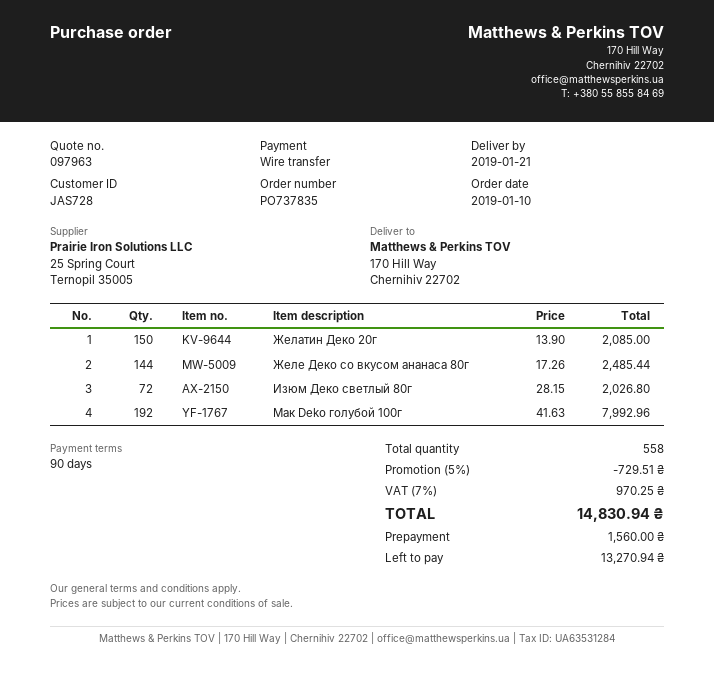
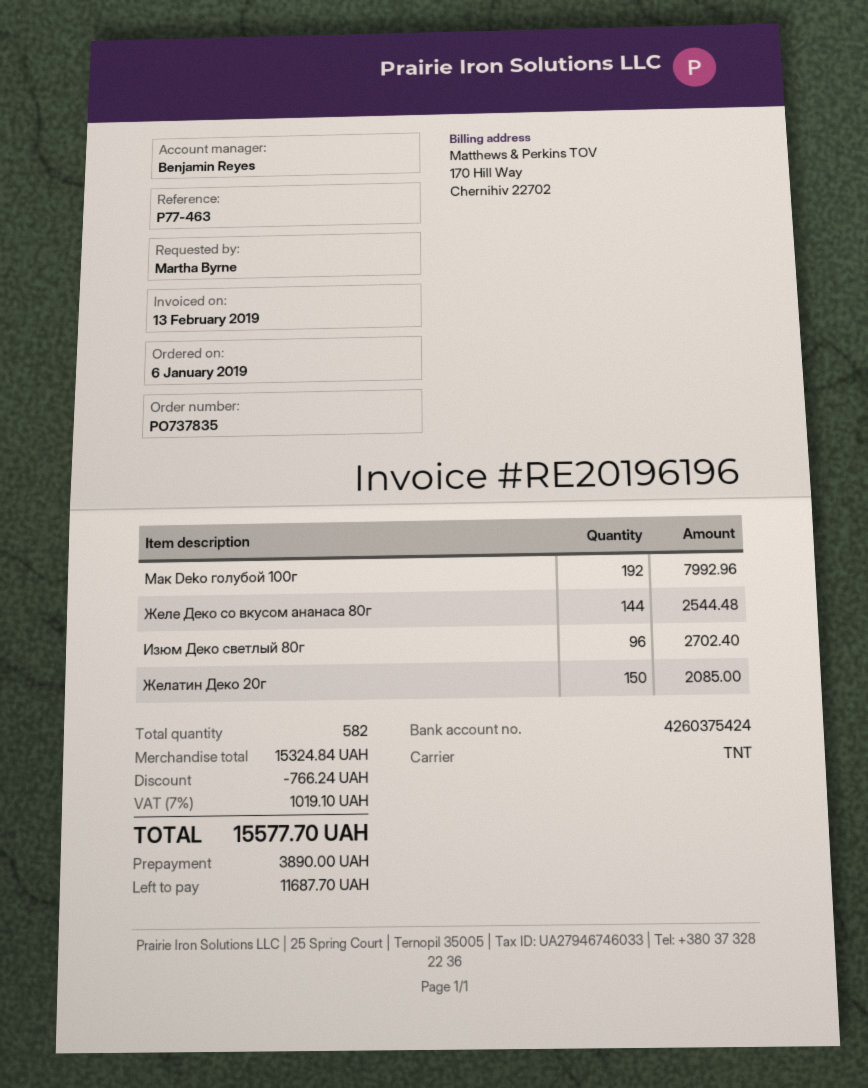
order date: 2019-01-10 -> 2019-01-06
Желе Деко со вкусом ананаса 80г: 144 for 2485.44 -> 144 for 2544.48
Изюм Деко светлый 80г: 72 for 2026.80 -> 96 for 2702.40
total quantity: 558 -> 582
discount: 729.51 -> 766.24
tax: 7% = 970.25 -> 7% = 1019.10
total: 14830.94 -> 15577.70
deposit: 1560.00 -> 3890.00
balance: 13270.94 -> 11687.70

